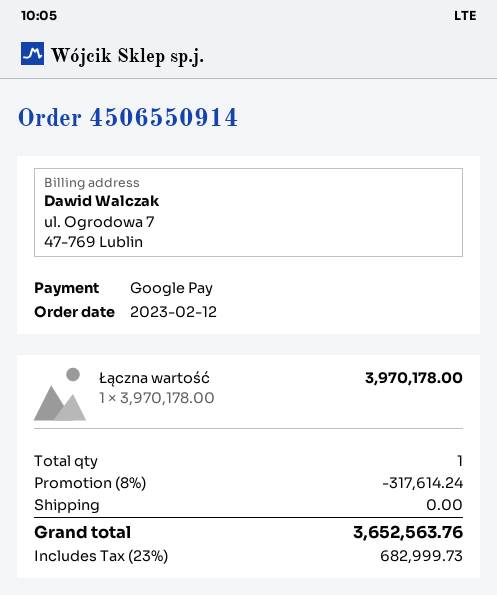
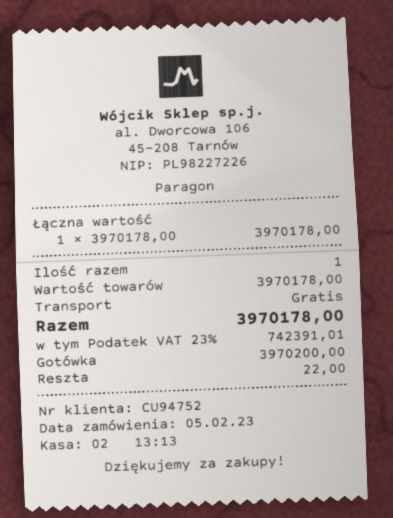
order date: 2023-02-12 -> 2023-02-05
payment method: Google Pay -> cash
discount: 8% = 317614.24 -> none
tax: 23% = 682999.73 -> 23% = 742391.01
total: 3652563.76 -> 3970178.00

